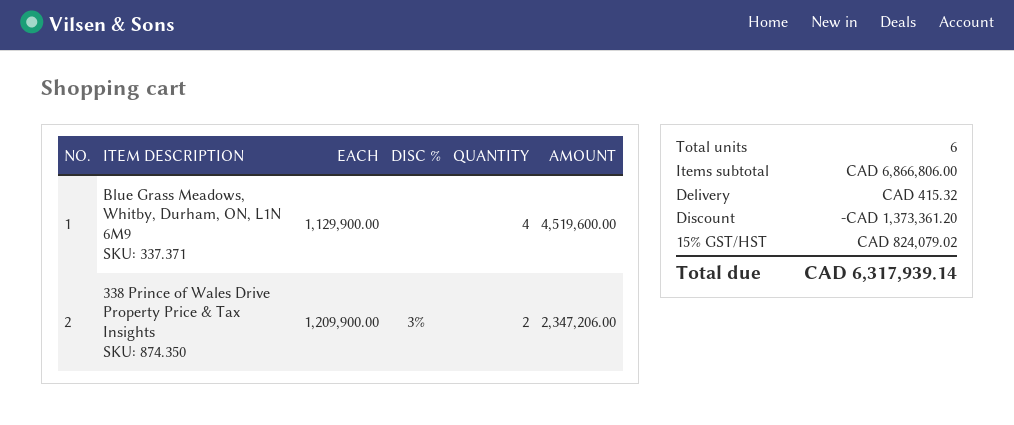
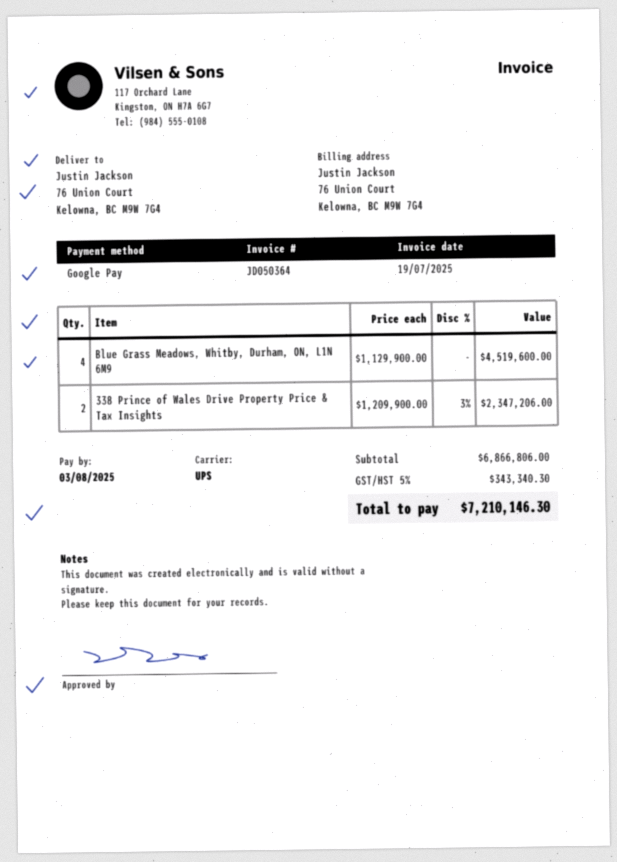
discount: 1373361.20 -> none
shipping: 415.32 -> none
tax: 15% = 824079.02 -> 5% = 343340.30
total: 6317939.14 -> 7210146.30

